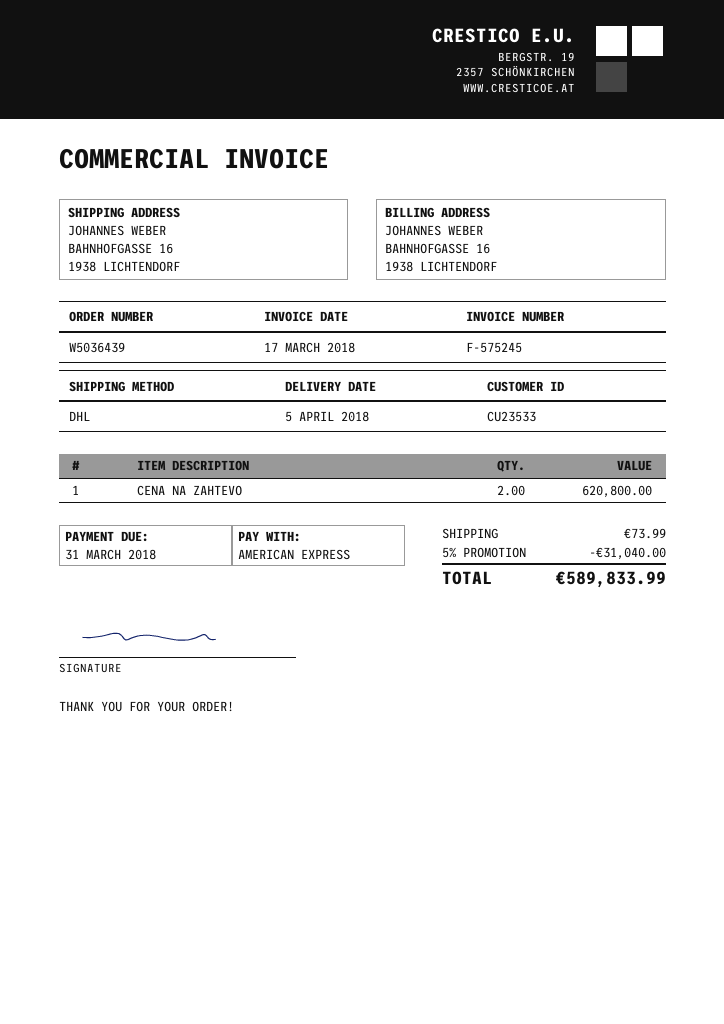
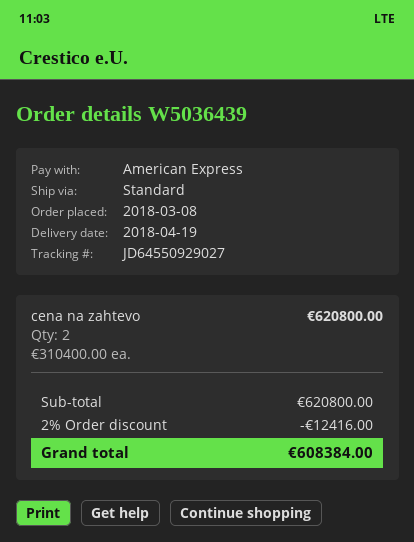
delivery date: 2018-04-05 -> 2018-04-19
shipping method: DHL -> standard
discount: 5% = 31040.00 -> 2% = 12416.00
shipping: 73.99 -> none
total: 589833.99 -> 608384.00

